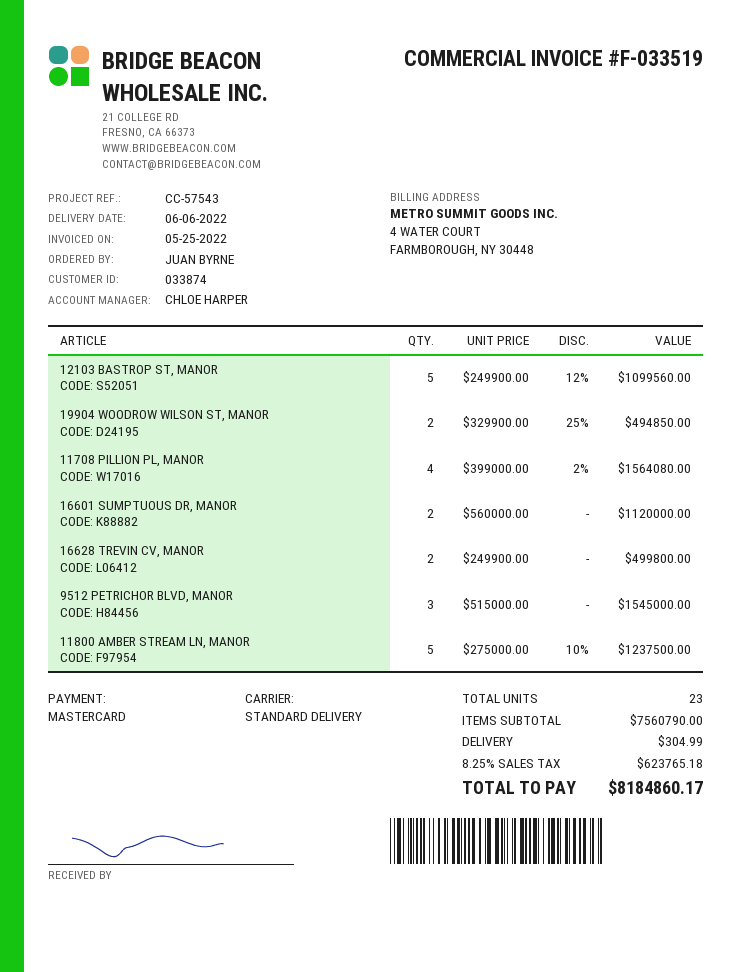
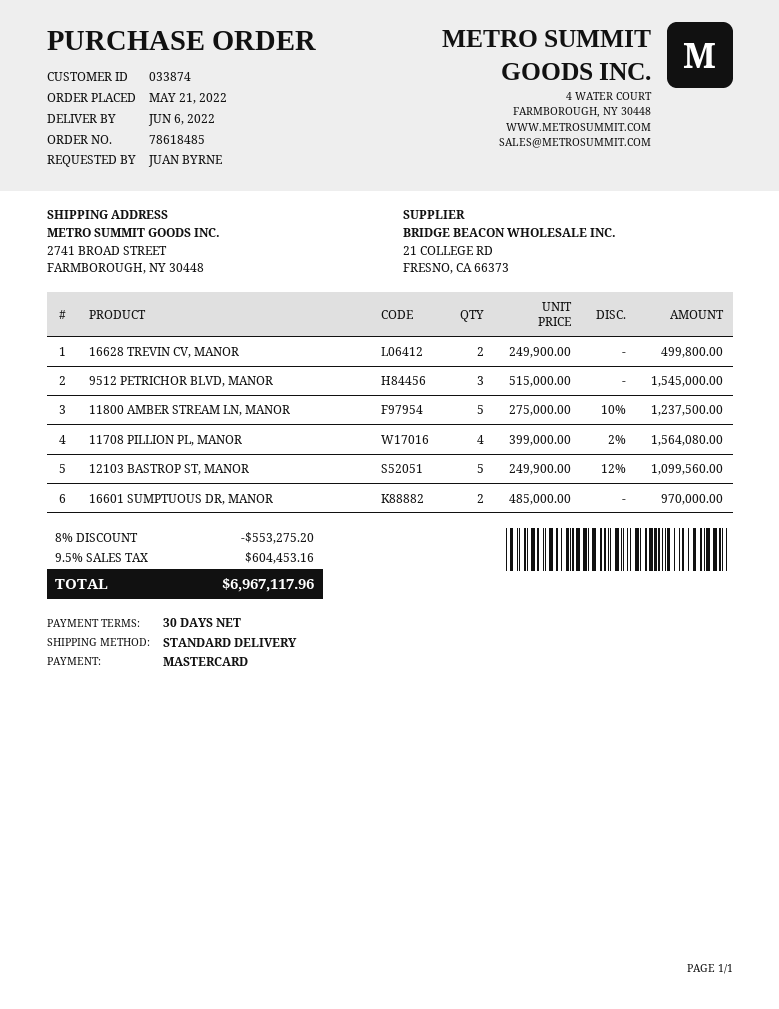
19904 WOODROW WILSON ST, MANOR: 2 x 329900.00 - 25% = 494850.00 -> none
16601 SUMPTUOUS DR, MANOR: 2 x 560000.00 = 1120000.00 -> 2 x 485000.00 = 970000.00
discount: none -> 8% = 553275.20
shipping: 304.99 -> none
tax: 8.25% = 623765.18 -> 9.5% = 604453.16
total: 8184860.17 -> 6967117.96

